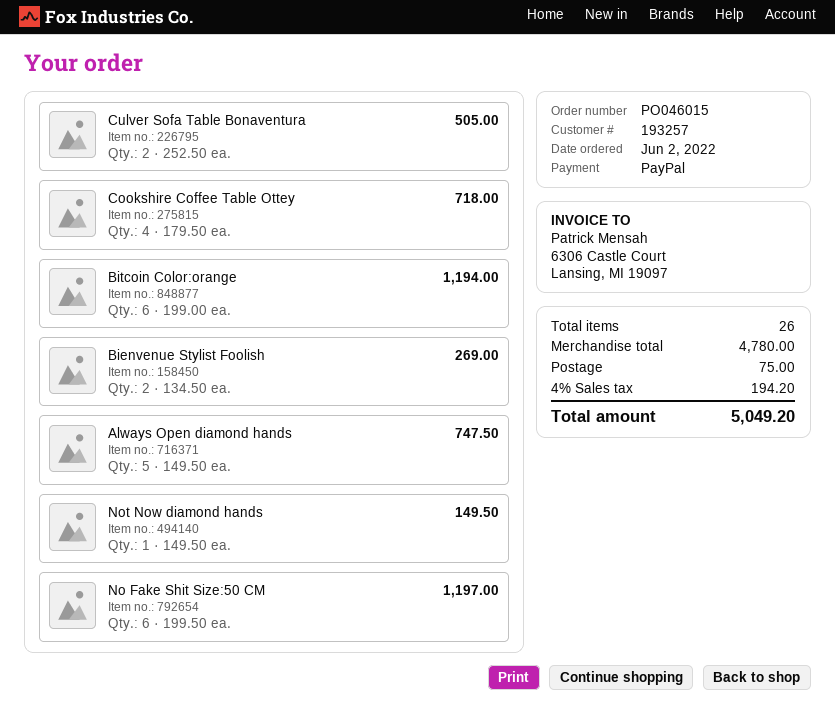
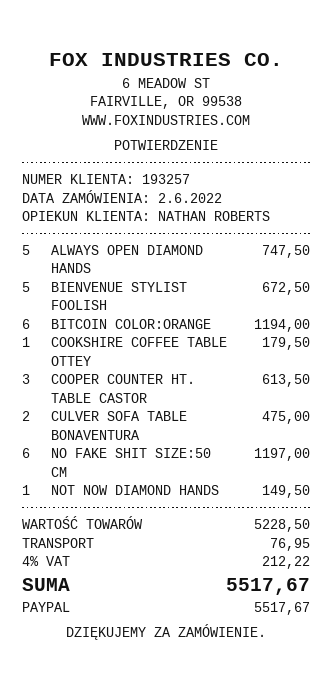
Culver Sofa Table Bonaventura: 2 for 505.00 -> 2 for 475.00
Cookshire Coffee Table Ottey: 4 for 718.00 -> 1 for 179.50
Bienvenue Stylist Foolish: 2 for 269.00 -> 5 for 672.50
COOPER COUNTER HT. TABLE CASTOR: none -> 3 for 613.50
subtotal: 4780.00 -> 5228.50
shipping: 75.00 -> 76.95
tax: 4% = 194.20 -> 4% = 212.22
total: 5049.20 -> 5517.67

